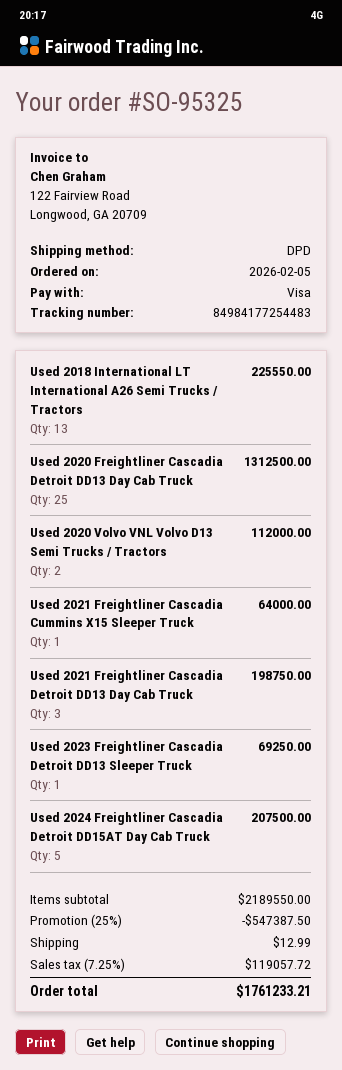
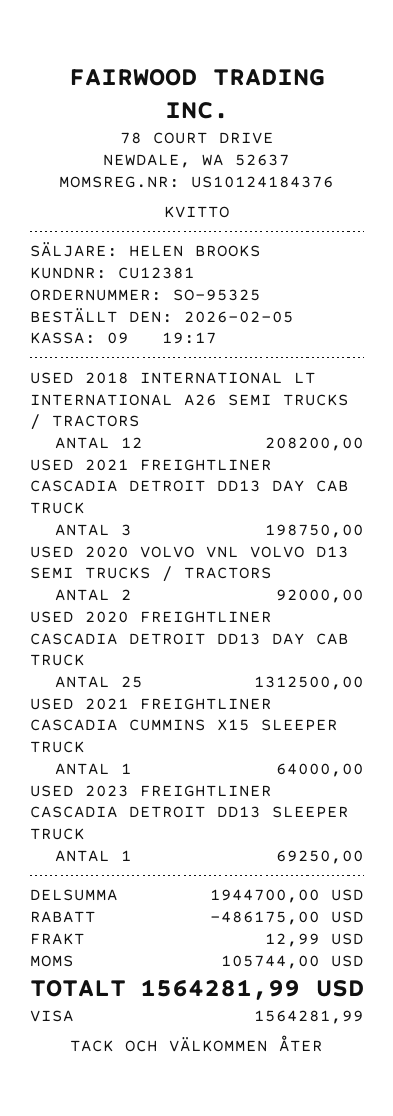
Used 2018 International LT International A26 Semi Trucks / Tractors: 13 for 225550.00 -> 12 for 208200.00
Used 2020 Volvo VNL Volvo D13 Semi Trucks / Tractors: 2 for 112000.00 -> 2 for 92000.00
Used 2024 Freightliner Cascadia Detroit DD15AT Day Cab Truck: 5 for 207500.00 -> none
subtotal: 2189550.00 -> 1944700.00
discount: 547387.50 -> 486175.00
tax: 119057.72 -> 105744.00
total: 1761233.21 -> 1564281.99

